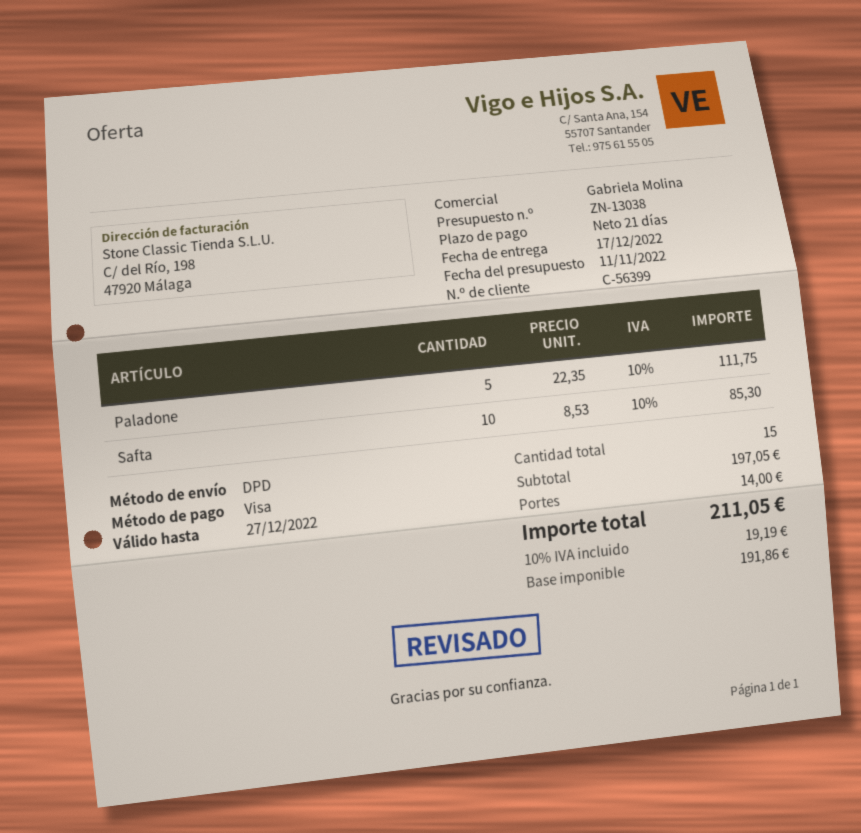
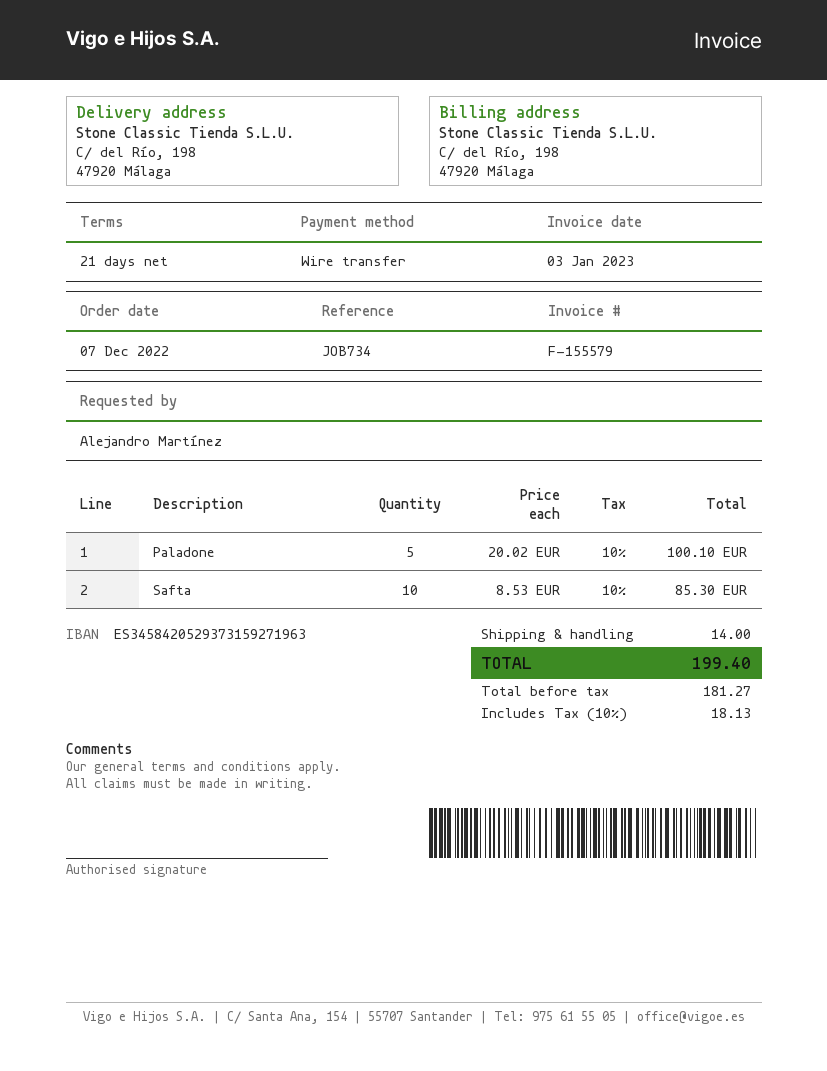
payment method: Visa -> bank transfer
Paladone: 5 x 22.35 = 111.75 -> 5 x 20.02 = 100.10
net: 191.86 -> 181.27
tax: 10% = 19.19 -> 10% = 18.13
total: 211.05 -> 199.40

